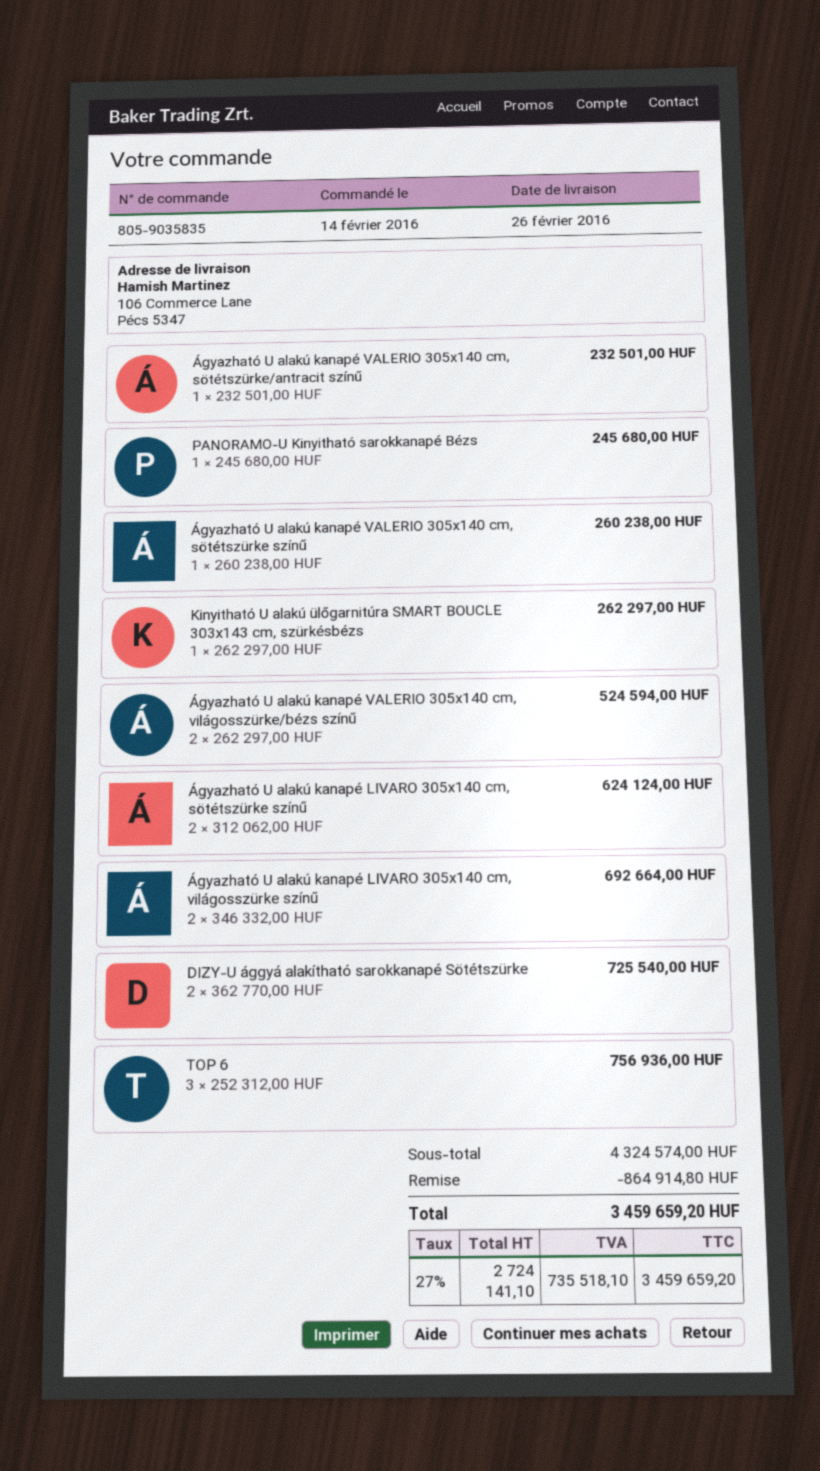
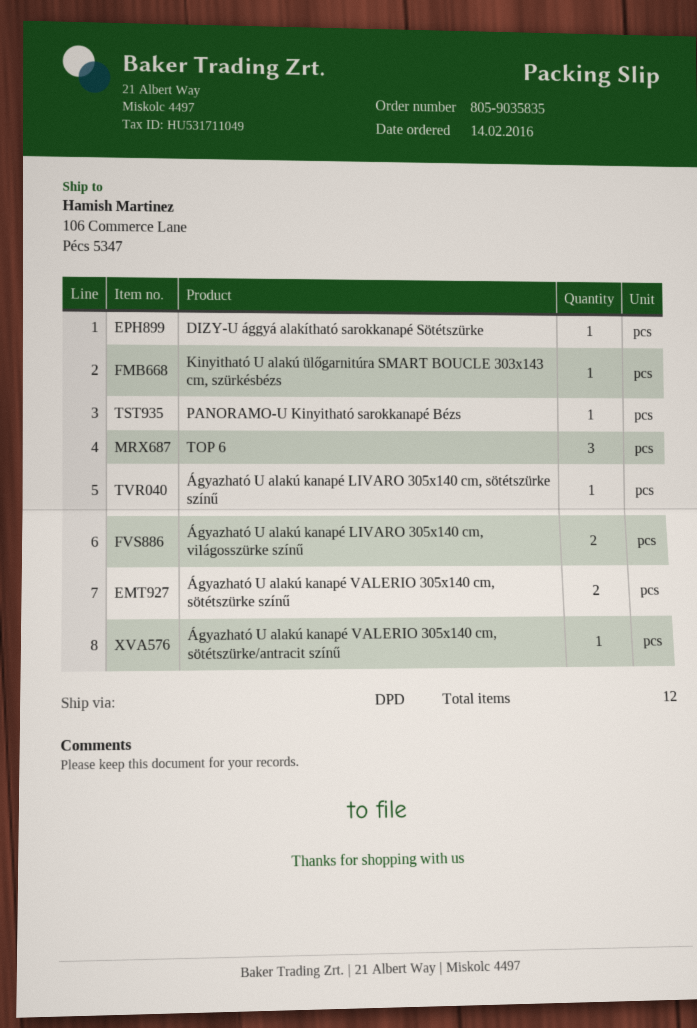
Ágyazható U alakú kanapé VALERIO 305x140 cm, sötétszürke színű: 1 -> 2
Ágyazható U alakú kanapé VALERIO 305x140 cm, világosszürke/bézs színű: 2 -> none
Ágyazható U alakú kanapé LIVARO 305x140 cm, sötétszürke színű: 2 -> 1
DIZY-U ággyá alakítható sarokkanapé Sötétszürke: 2 -> 1

